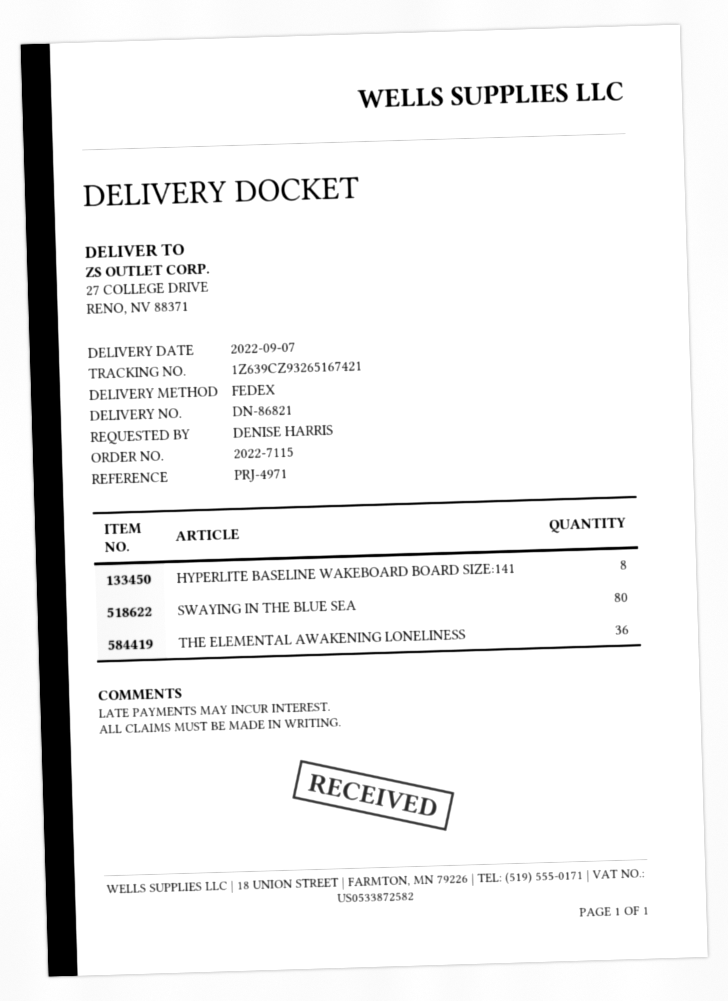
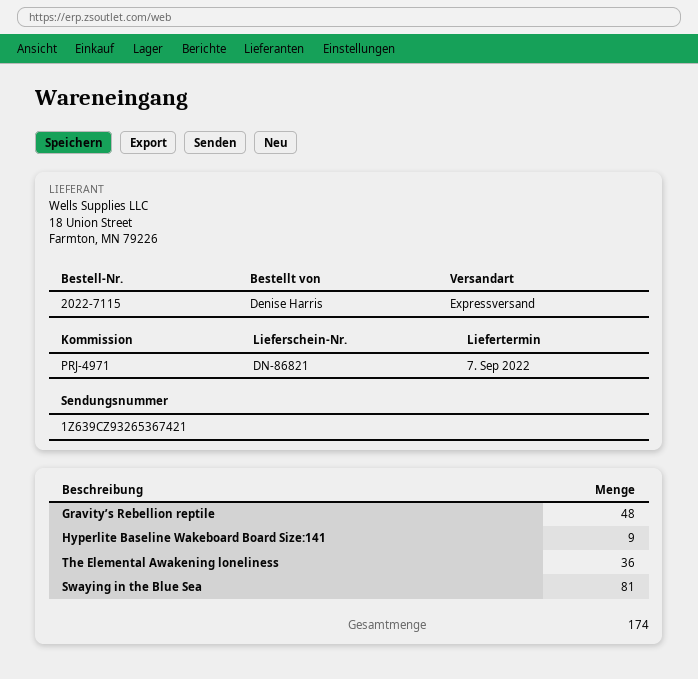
shipping method: FedEx -> express
tracking number: 1Z639CZ93265167421 -> 1Z639CZ93265367421
HYPERLITE BASELINE WAKEBOARD BOARD SIZE:141: 8 -> 9
SWAYING IN THE BLUE SEA: 80 -> 81
Gravity’s Rebellion reptile: none -> 48

